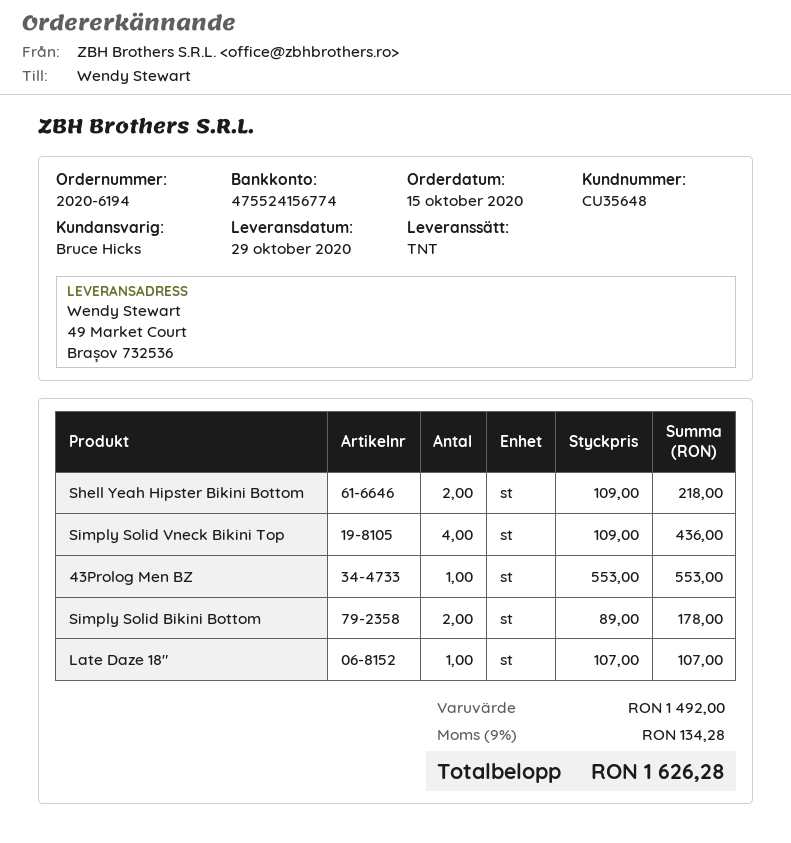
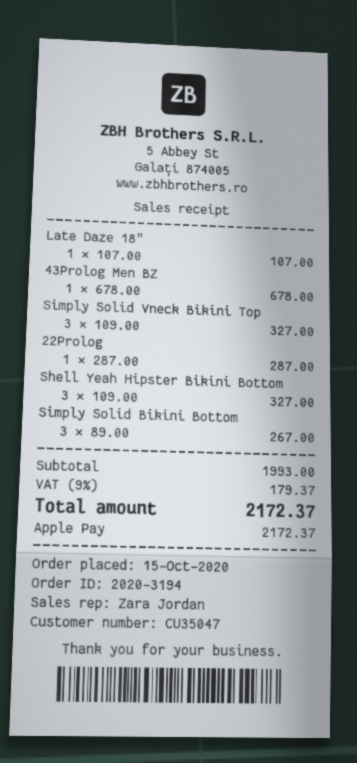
order number: 2020-6194 -> 2020-3194
customer number: CU35648 -> CU35047
sales rep: Bruce Hicks -> Zara Jordan
Shell Yeah Hipster Bikini Bottom: 2 x 109.00 = 218.00 -> 3 x 109.00 = 327.00
Simply Solid Vneck Bikini Top: 4 x 109.00 = 436.00 -> 3 x 109.00 = 327.00
43Prolog Men BZ: 1 x 553.00 = 553.00 -> 1 x 678.00 = 678.00
Simply Solid Bikini Bottom: 2 x 89.00 = 178.00 -> 3 x 89.00 = 267.00
22Prolog: none -> 1 x 287.00 = 287.00
subtotal: 1492.00 -> 1993.00
tax: 9% = 134.28 -> 9% = 179.37
total: 1626.28 -> 2172.37

